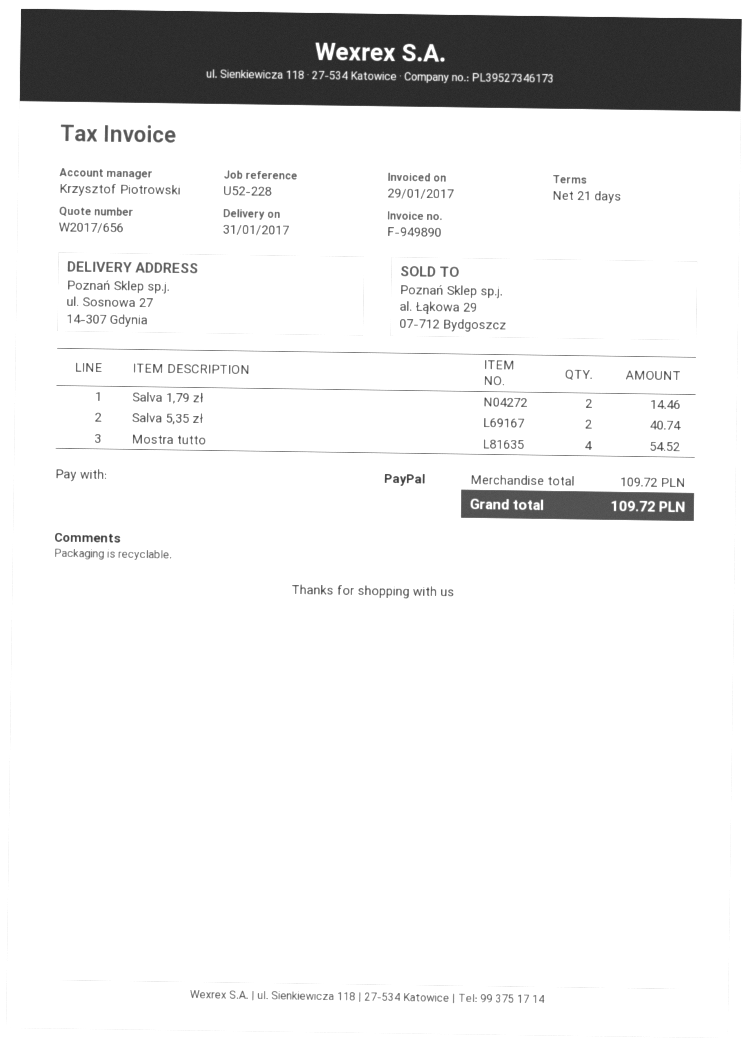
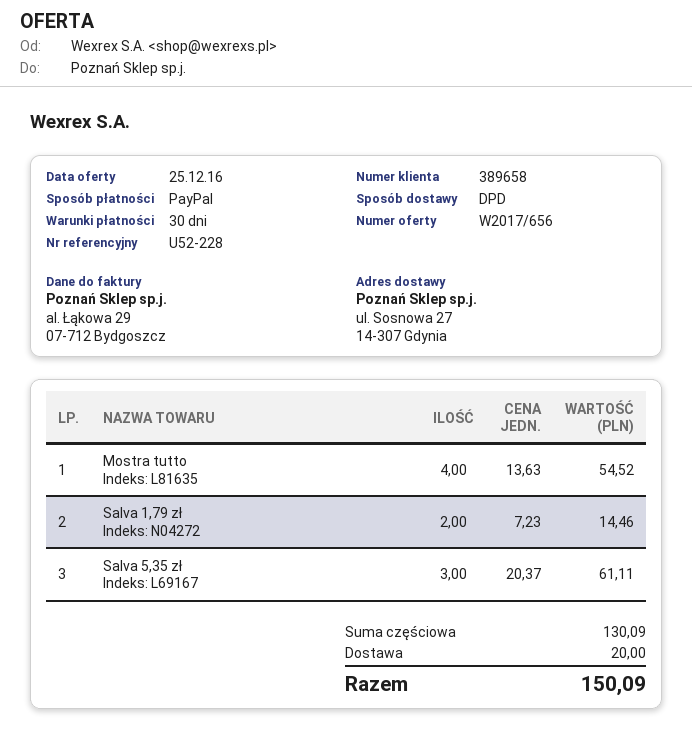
payment terms: 21 days -> 30 days
Salva 5,35 zł: 2 for 40.74 -> 3 for 61.11
subtotal: 109.72 -> 130.09
shipping: none -> 20.00
total: 109.72 -> 150.09

